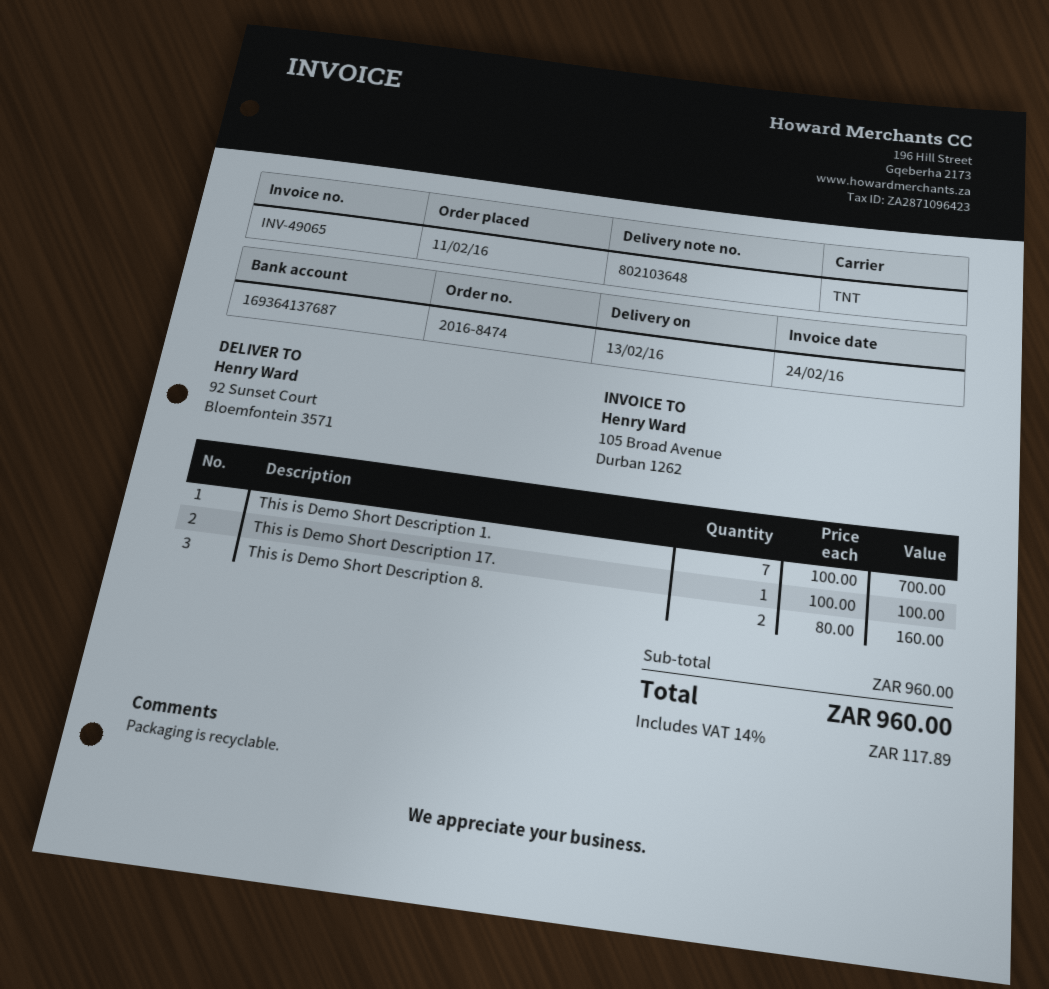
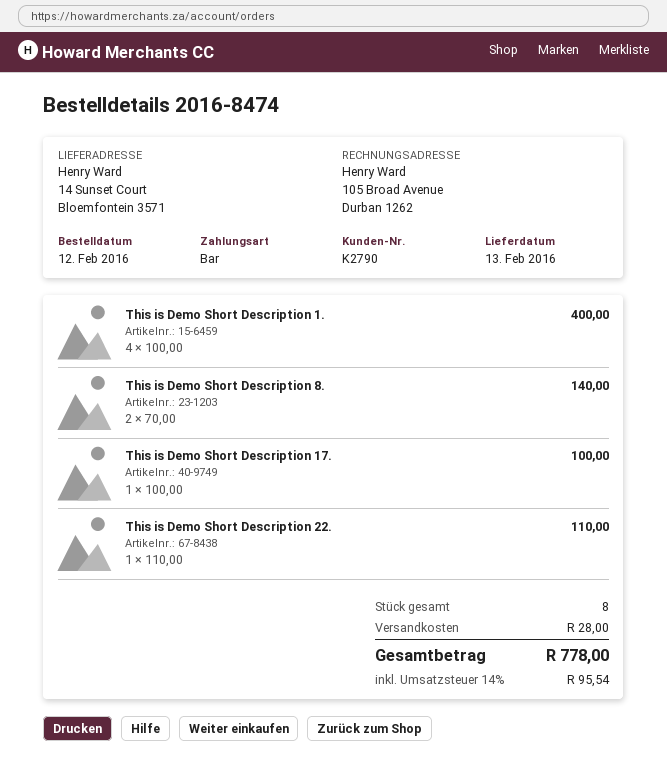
order date: 2016-02-11 -> 2016-02-12
ship to: 92 Sunset Court, Bloemfontein 3571 -> 14 Sunset Court, Bloemfontein 3571
This is Demo Short Description 1.: 7 x 100.00 = 700.00 -> 4 x 100.00 = 400.00
This is Demo Short Description 8.: 2 x 80.00 = 160.00 -> 2 x 70.00 = 140.00
This is Demo Short Description 22.: none -> 1 x 110.00 = 110.00
shipping: none -> 28.00
tax: 14% = 117.89 -> 14% = 95.54
total: 960.00 -> 778.00

